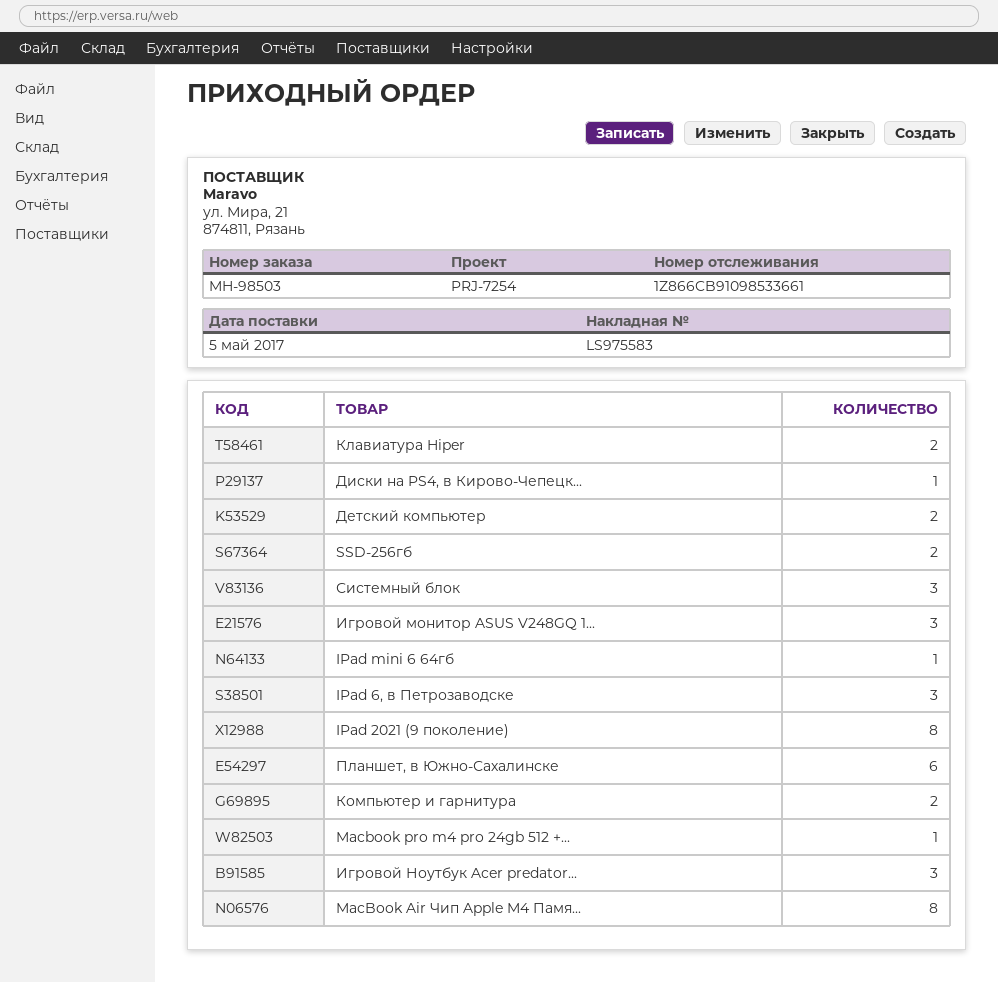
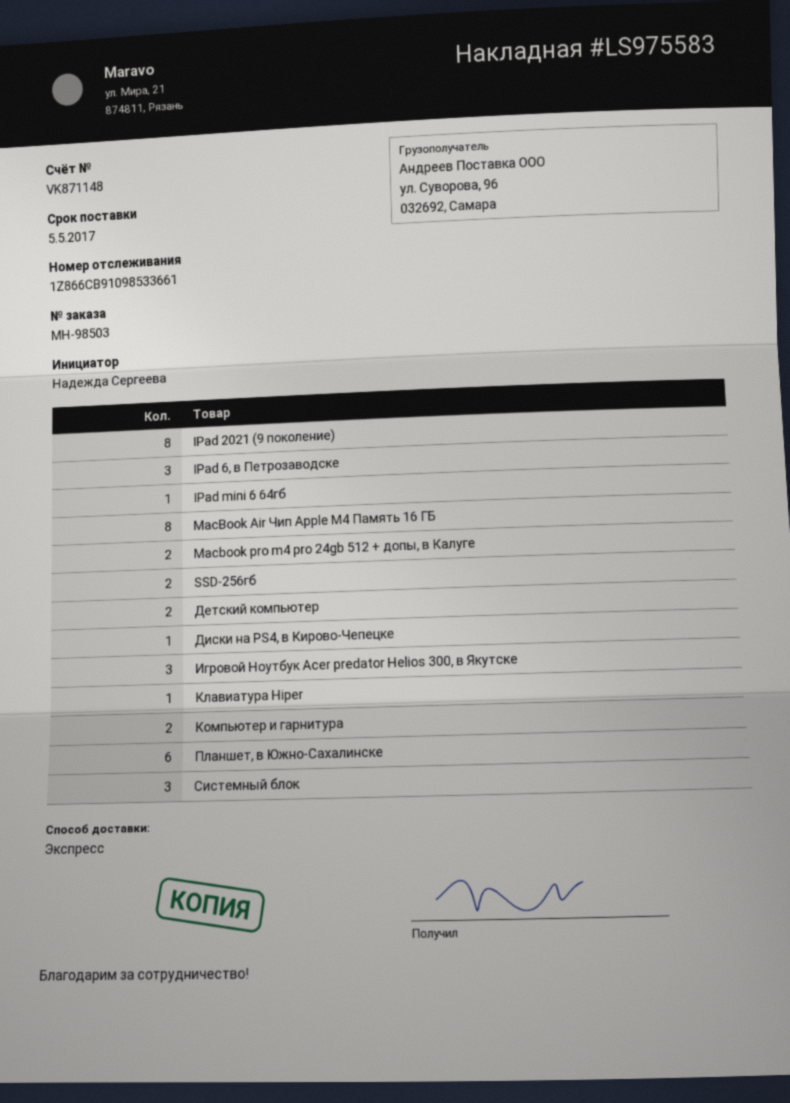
Клавиатура Hiper: 2 -> 1
Игровой монитор ASUS V248GQ 1...: 3 -> none
Macbook pro m4 pro 24gb 512 +...: 1 -> 2

